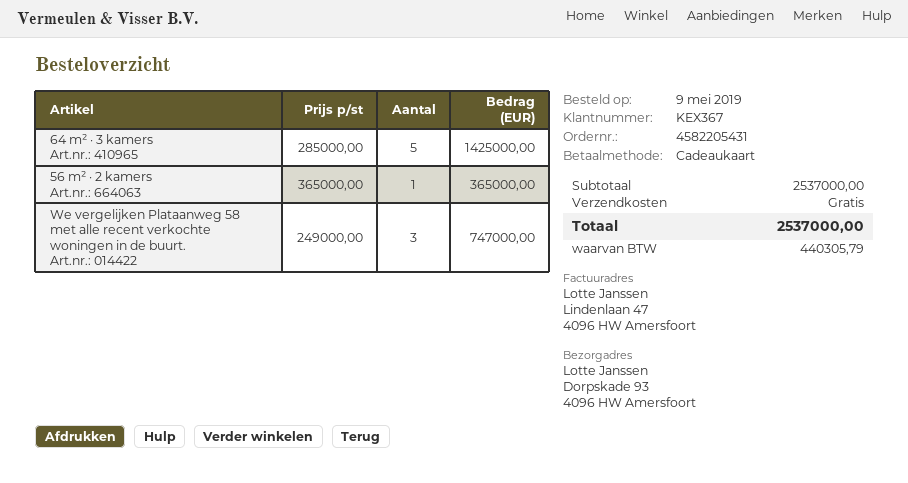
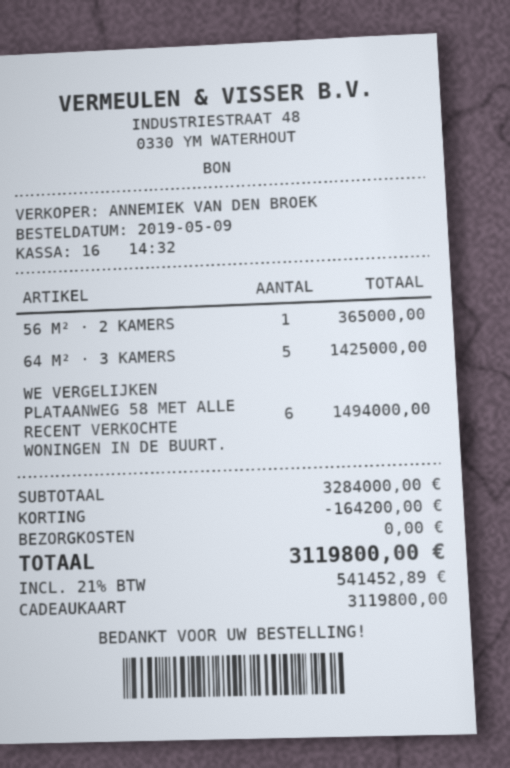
We vergelijken Plataanweg 58 met alle recent verkochte woningen in de buurt.: 3 for 747000.00 -> 6 for 1494000.00
subtotal: 2537000.00 -> 3284000.00
discount: none -> 164200.00
tax: 440305.79 -> 541452.89
total: 2537000.00 -> 3119800.00

